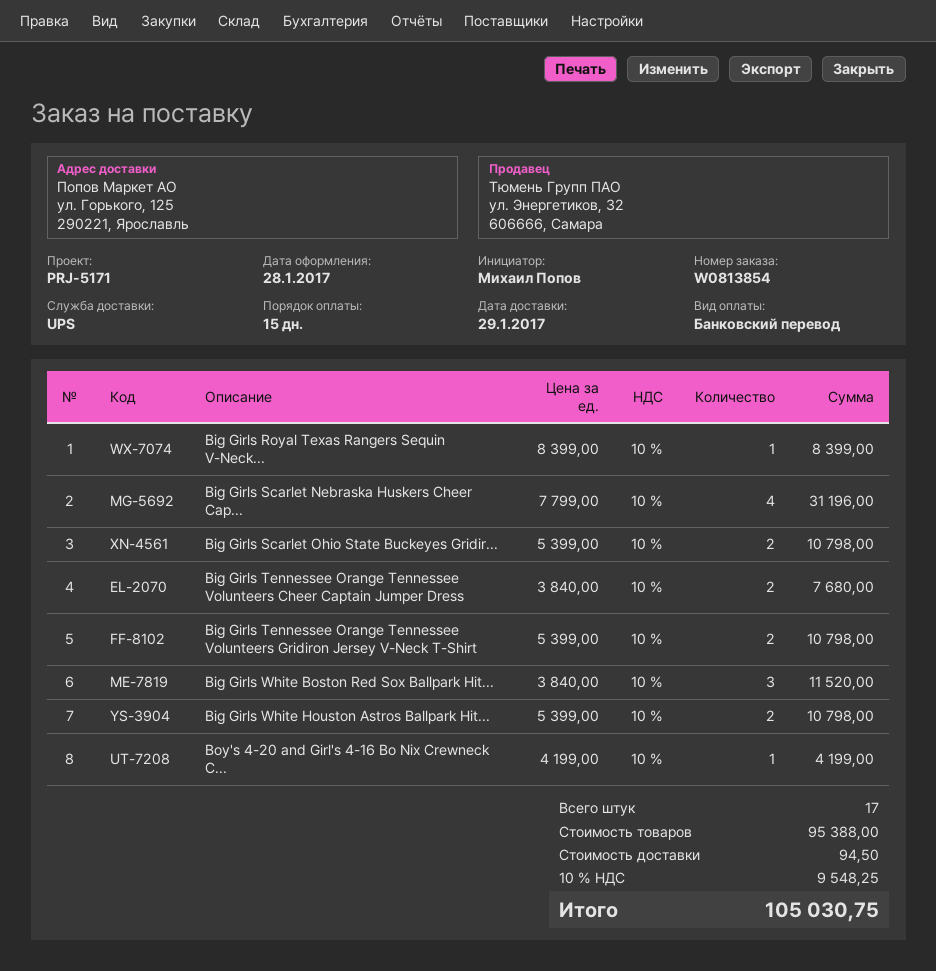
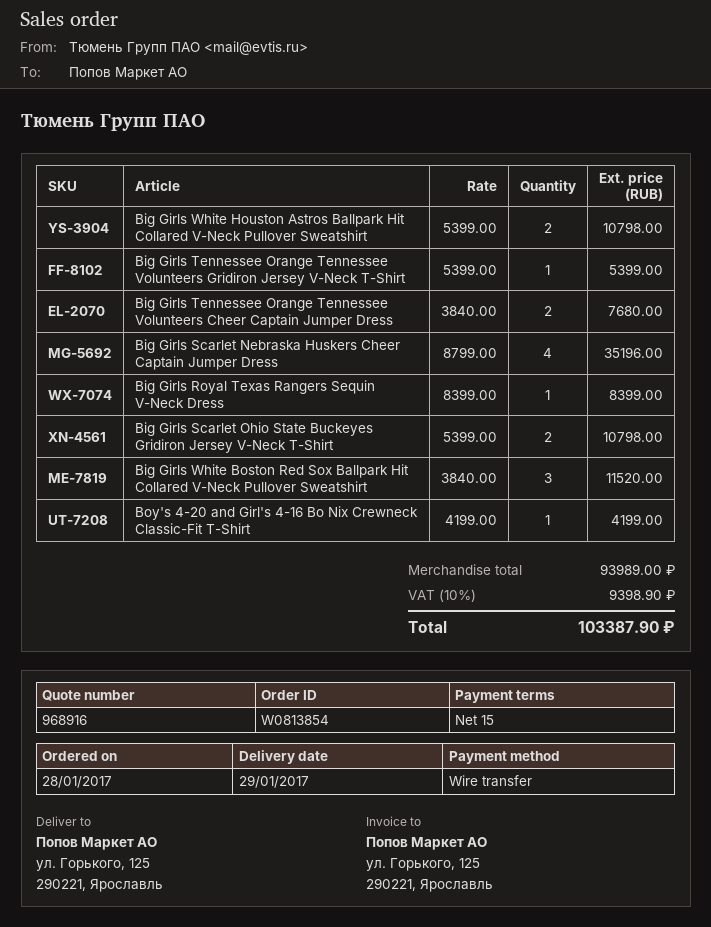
Big Girls Scarlet Nebraska Huskers Cheer Cap...: 4 x 7799.00 = 31196.00 -> 4 x 8799.00 = 35196.00
Big Girls Tennessee Orange Tennessee Volunteers Gridiron Jersey V-Neck T-Shirt: 2 x 5399.00 = 10798.00 -> 1 x 5399.00 = 5399.00
subtotal: 95388.00 -> 93989.00
shipping: 94.50 -> none
tax: 10% = 9548.25 -> 10% = 9398.90
total: 105030.75 -> 103387.90

